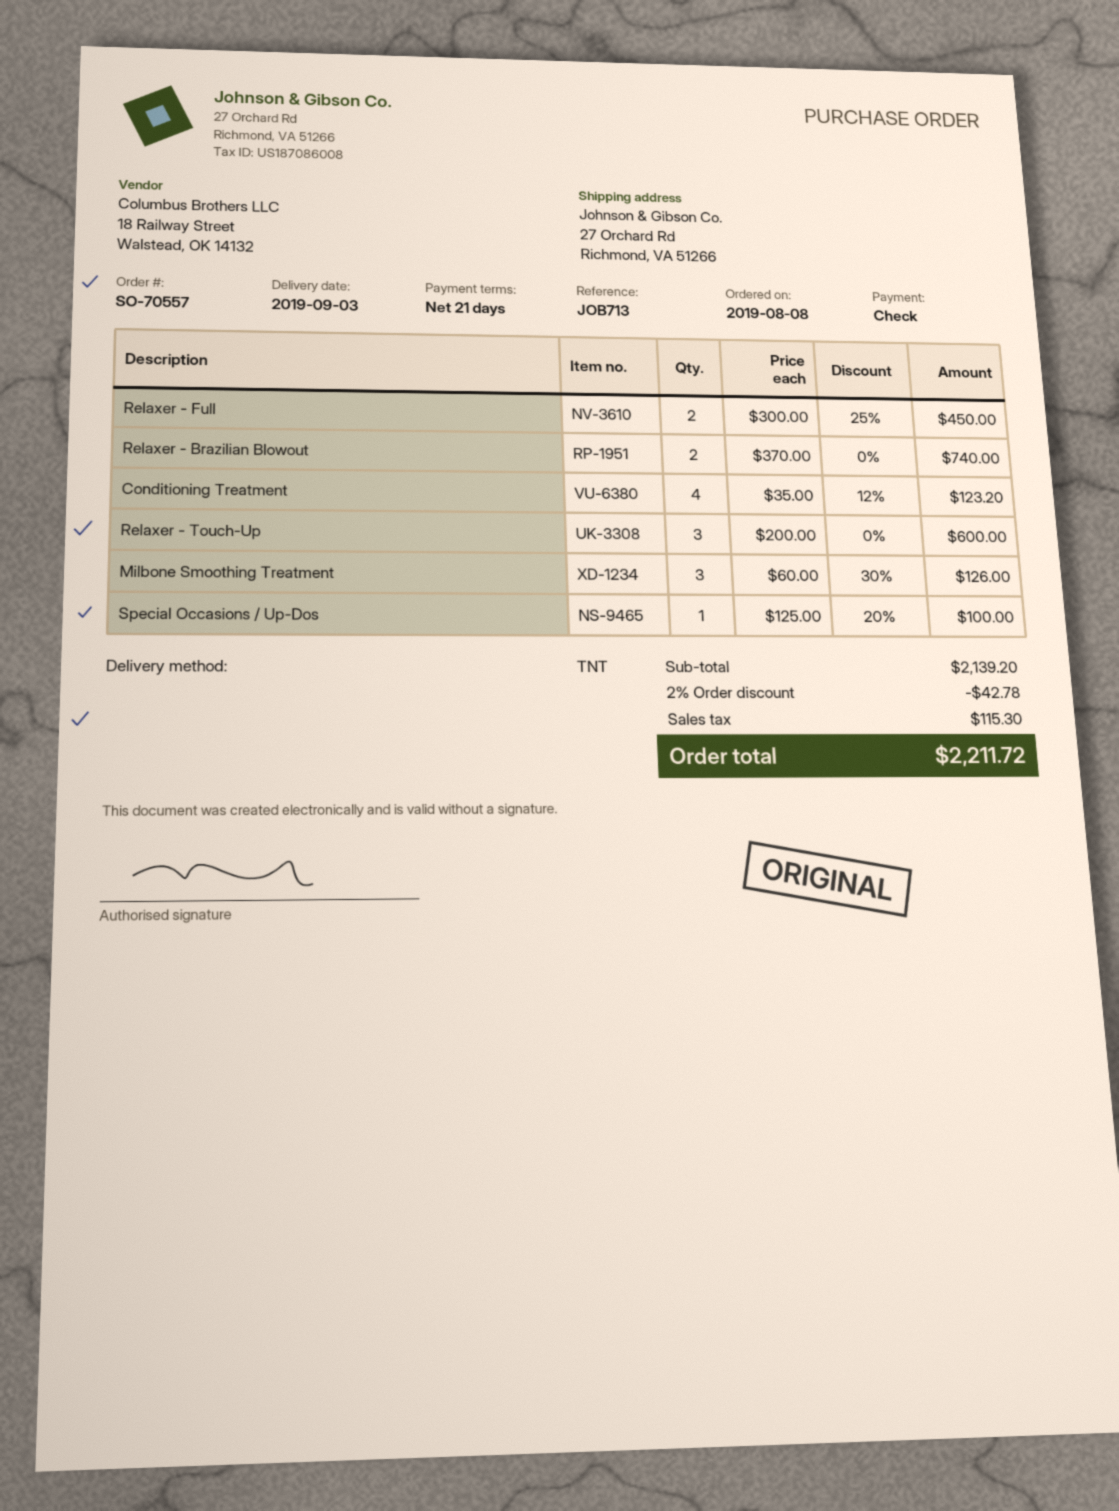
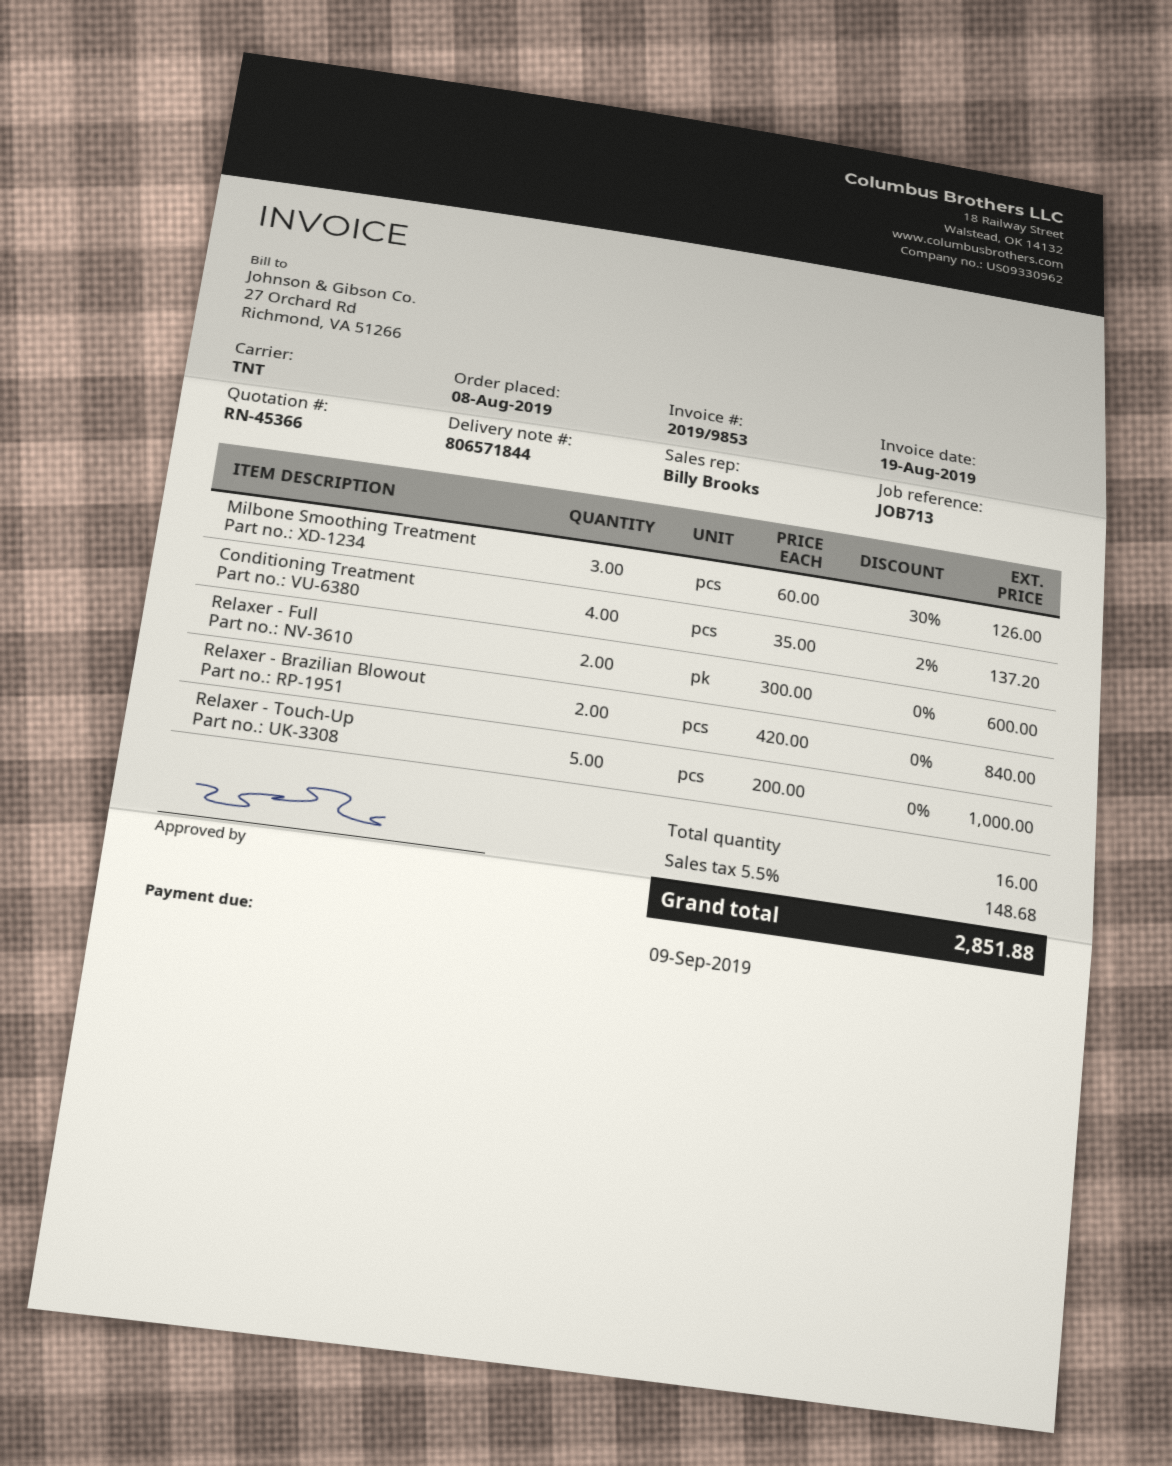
Relaxer - Full: 2 x 300.00 - 25% = 450.00 -> 2 x 300.00 = 600.00
Relaxer - Brazilian Blowout: 2 x 370.00 = 740.00 -> 2 x 420.00 = 840.00
Conditioning Treatment: 4 x 35.00 - 12% = 123.20 -> 4 x 35.00 - 2% = 137.20
Relaxer - Touch-Up: 3 x 200.00 = 600.00 -> 5 x 200.00 = 1000.00
Special Occasions / Up-Dos: 1 x 125.00 - 20% = 100.00 -> none
discount: 2% = 42.78 -> none
tax: 115.30 -> 148.68
total: 2211.72 -> 2851.88

